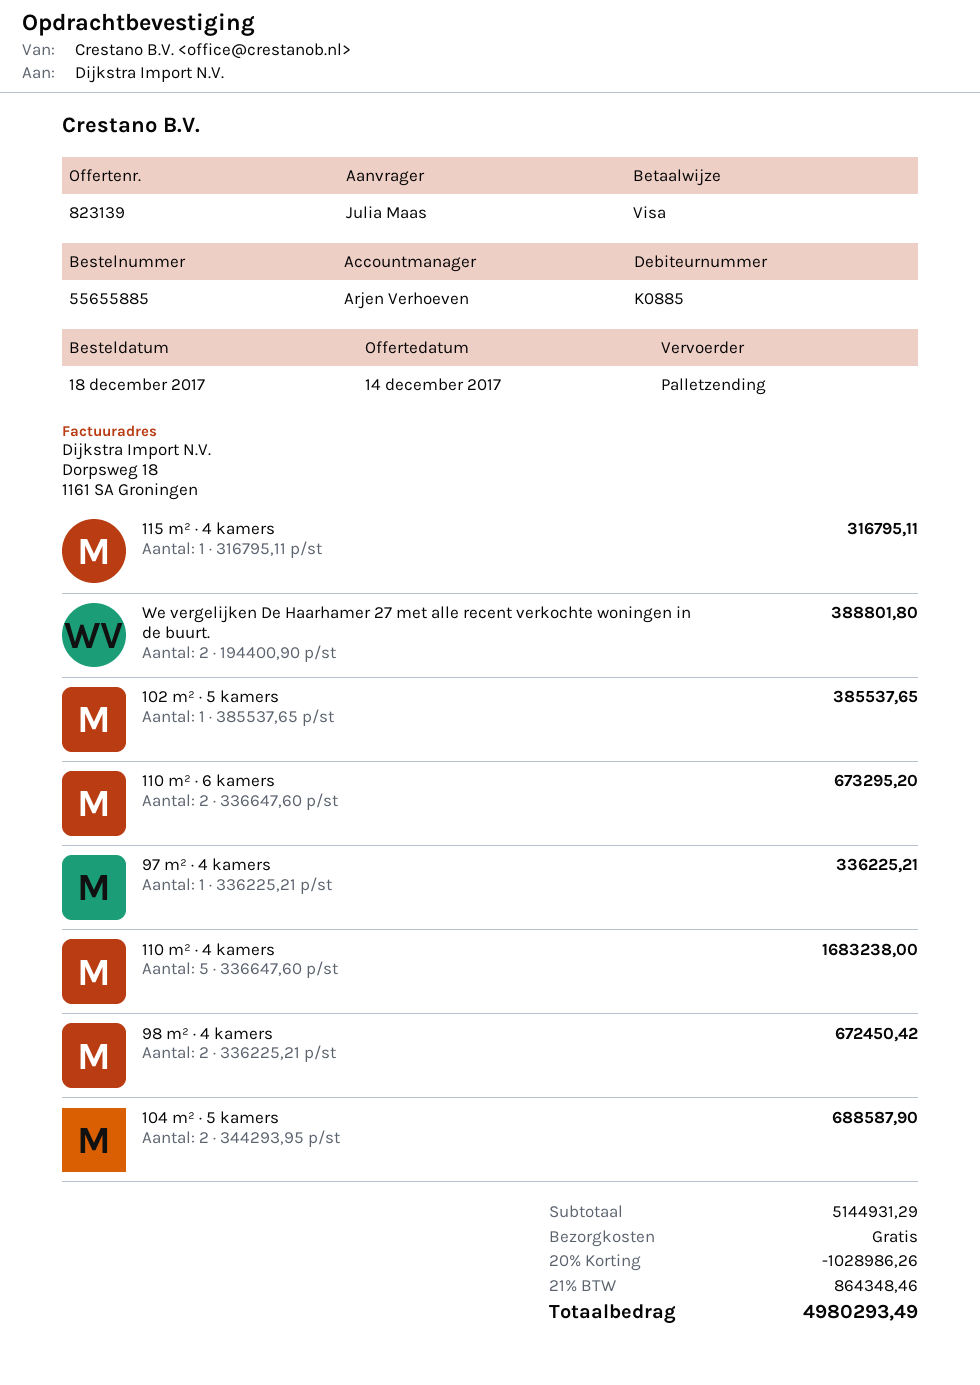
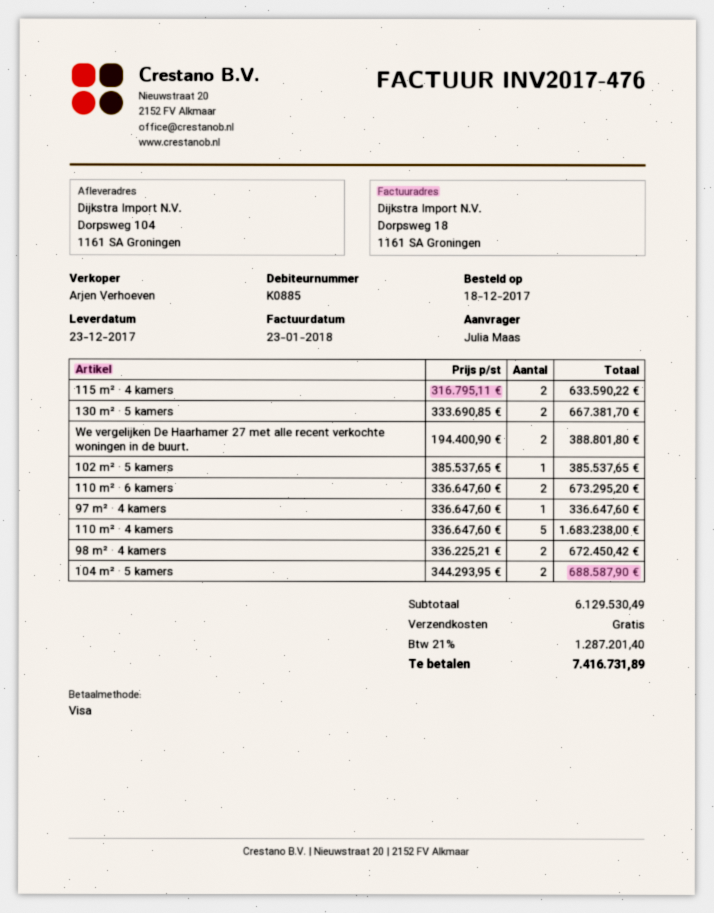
115 m² · 4 kamers: 1 x 316795.11 = 316795.11 -> 2 x 316795.11 = 633590.22
97 m² · 4 kamers: 1 x 336225.21 = 336225.21 -> 1 x 336647.60 = 336647.60
130 m² · 5 kamers: none -> 2 x 333690.85 = 667381.70
subtotal: 5144931.29 -> 6129530.49
discount: 20% = 1028986.26 -> none
tax: 21% = 864348.46 -> 21% = 1287201.40
total: 4980293.49 -> 7416731.89

